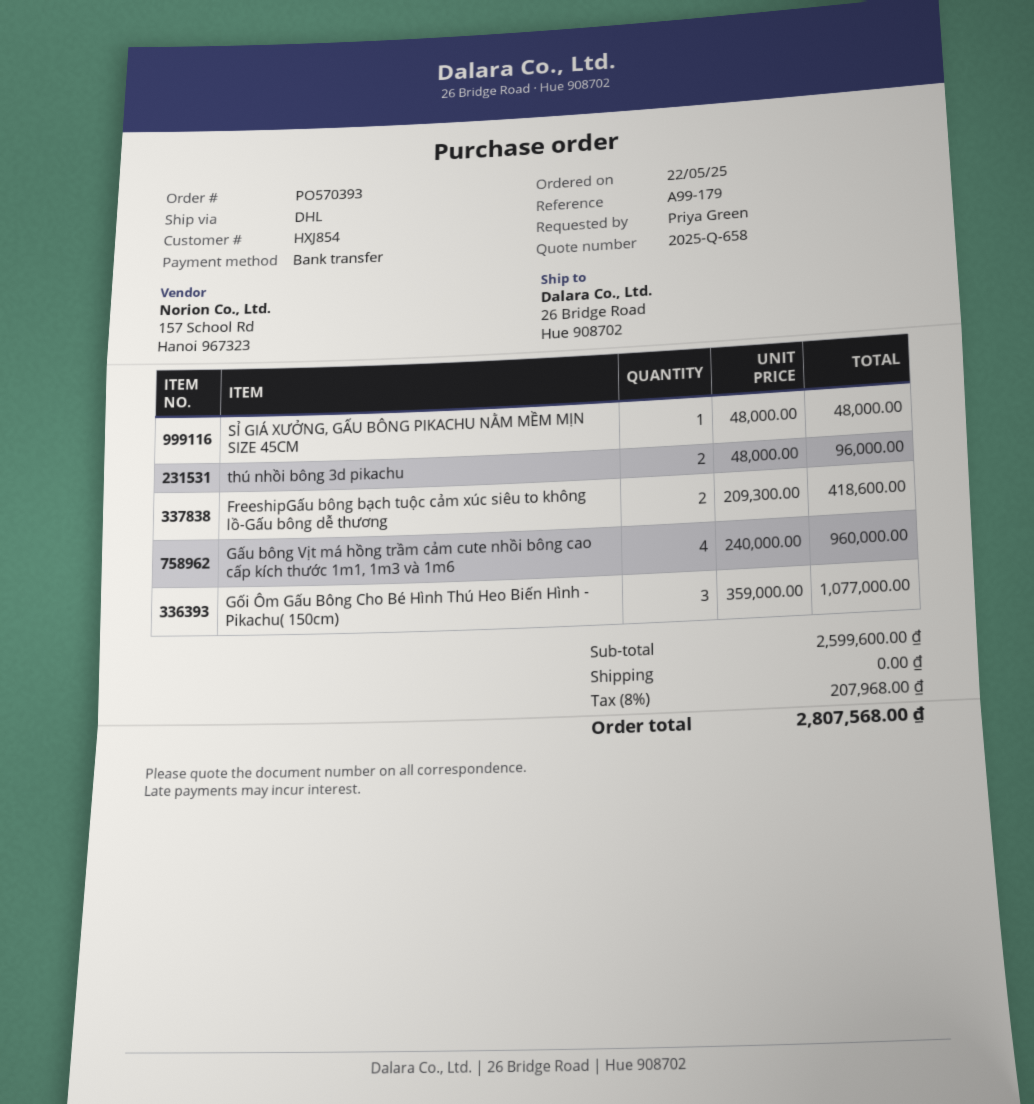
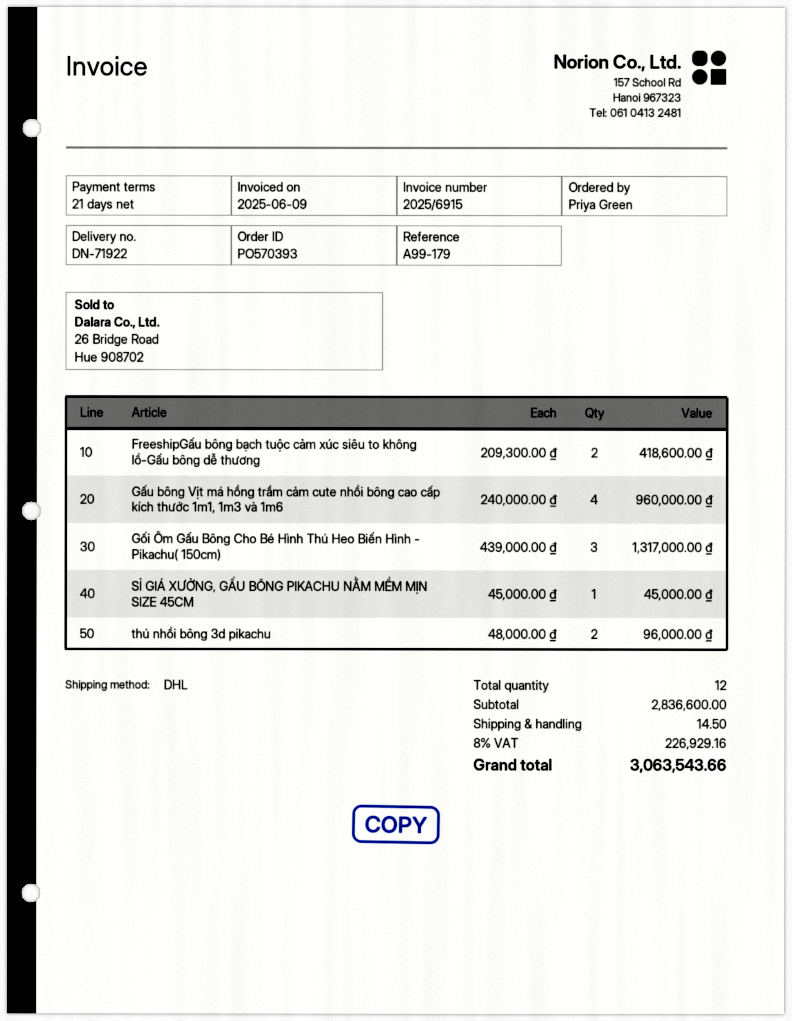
SỈ GIÁ XƯỞNG, GẤU BÔNG PIKACHU NẰM MỀM MỊN SIZE 45CM: 1 x 48000.00 = 48000.00 -> 1 x 45000.00 = 45000.00
Gối Ôm Gấu Bông Cho Bé Hình Thú Heo Biến Hình - Pikachu( 150cm): 3 x 359000.00 = 1077000.00 -> 3 x 439000.00 = 1317000.00
subtotal: 2599600.00 -> 2836600.00
shipping: 0.00 -> 14.50
tax: 8% = 207968.00 -> 8% = 226929.16
total: 2807568.00 -> 3063543.66

